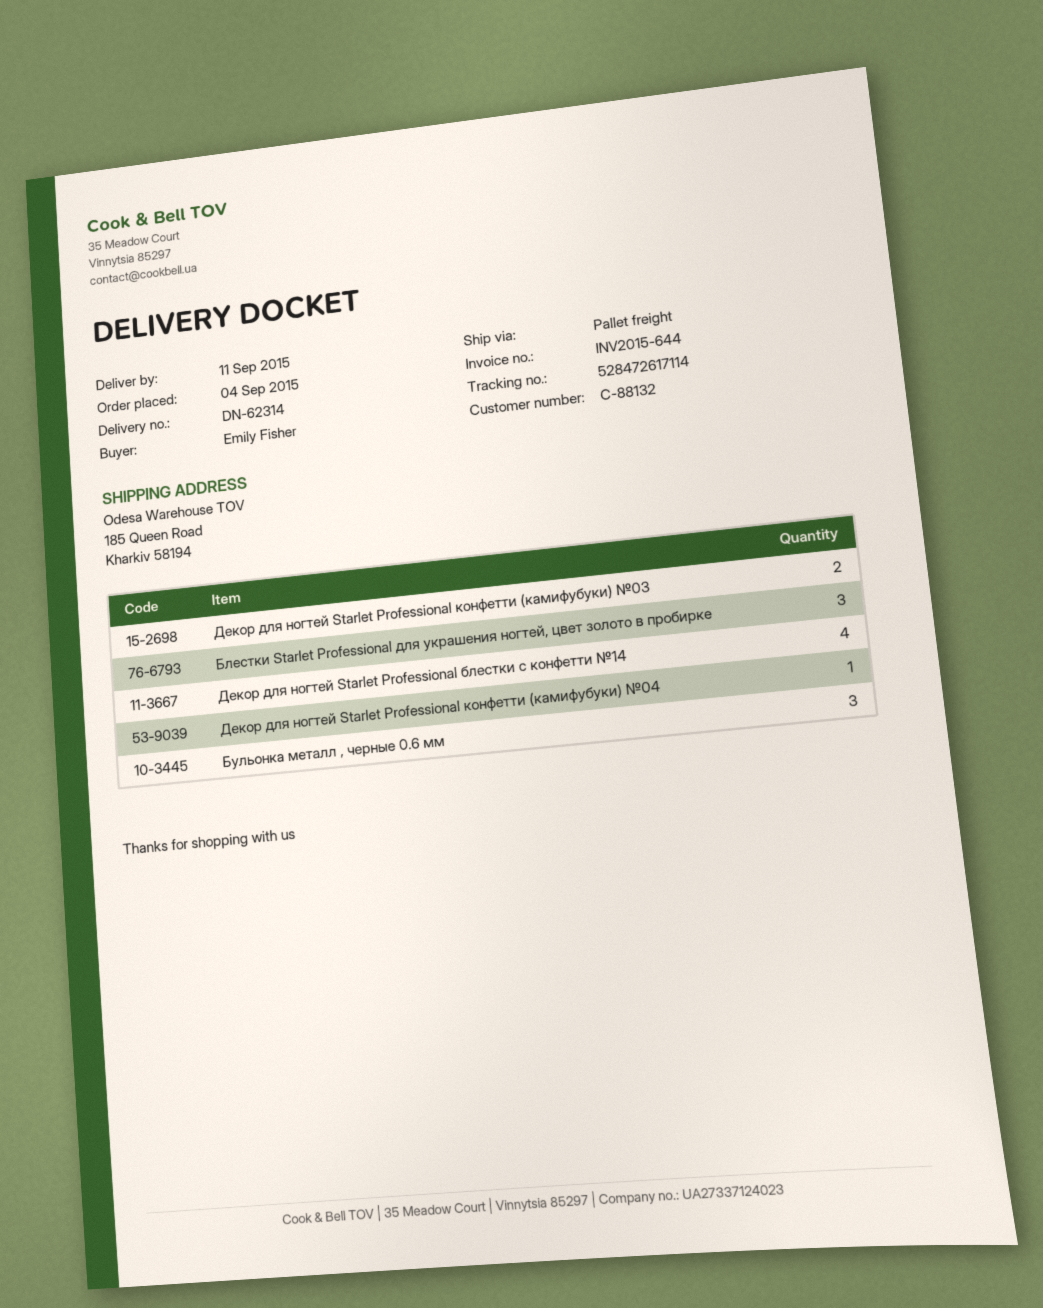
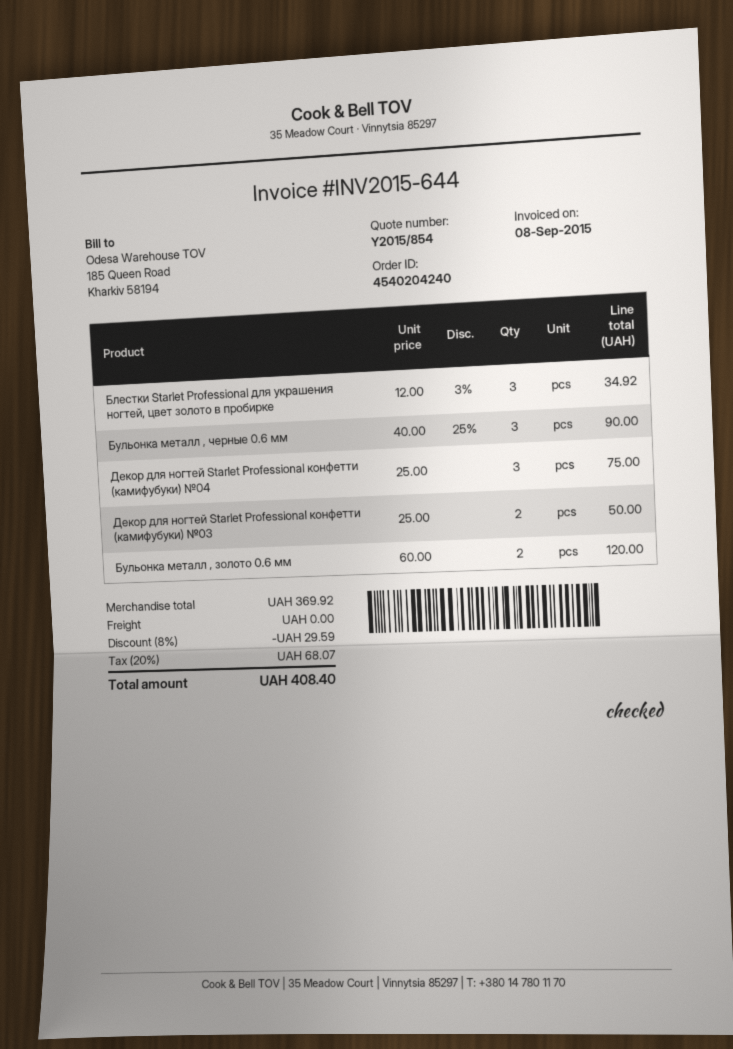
Декор для ногтей Starlet Professional блестки с конфетти №14: 4 -> none
Декор для ногтей Starlet Professional конфетти (камифубуки) №04: 1 -> 3
Бульонка металл , золото 0.6 мм: none -> 2

